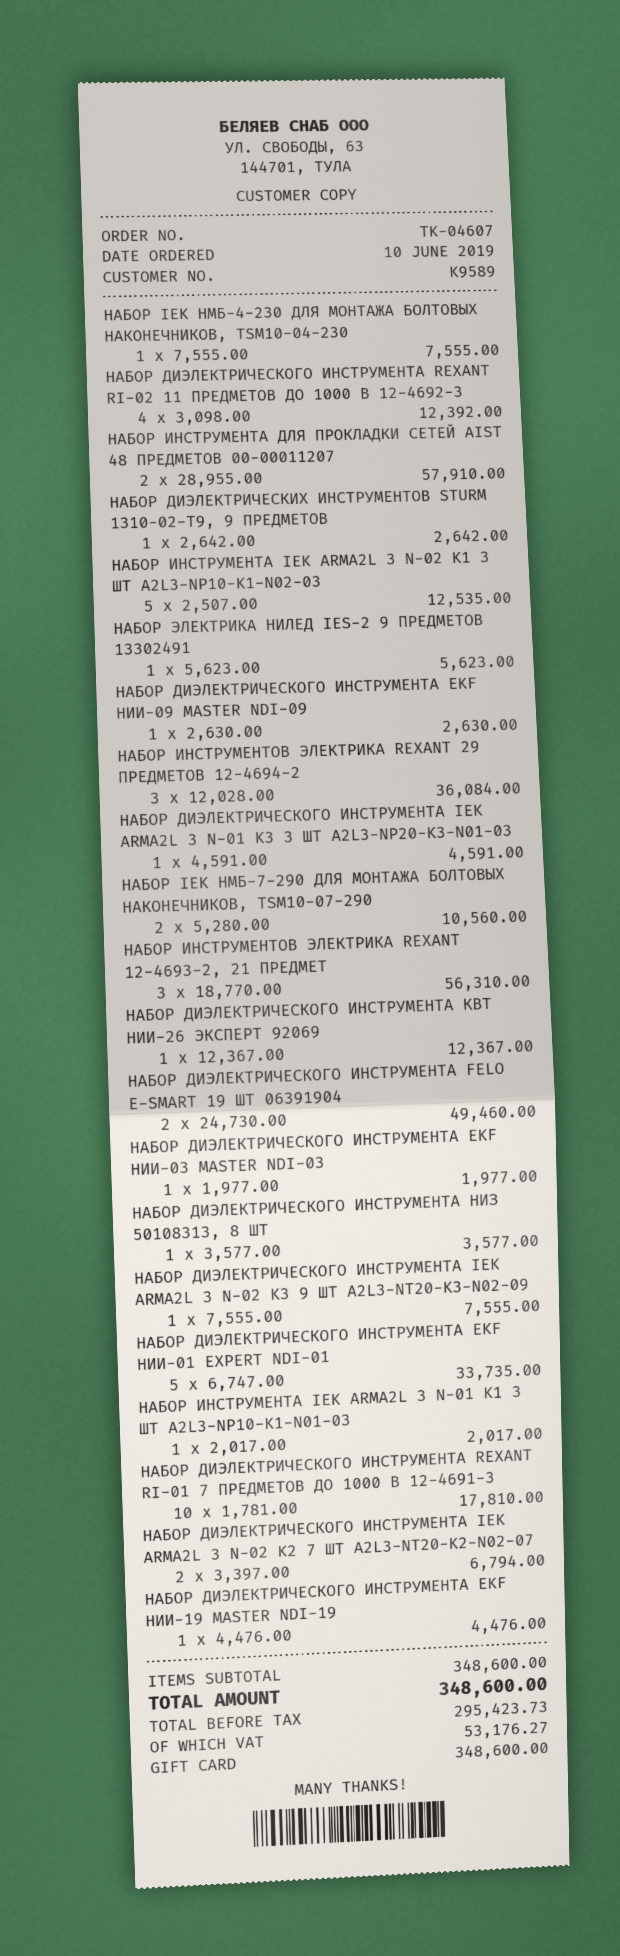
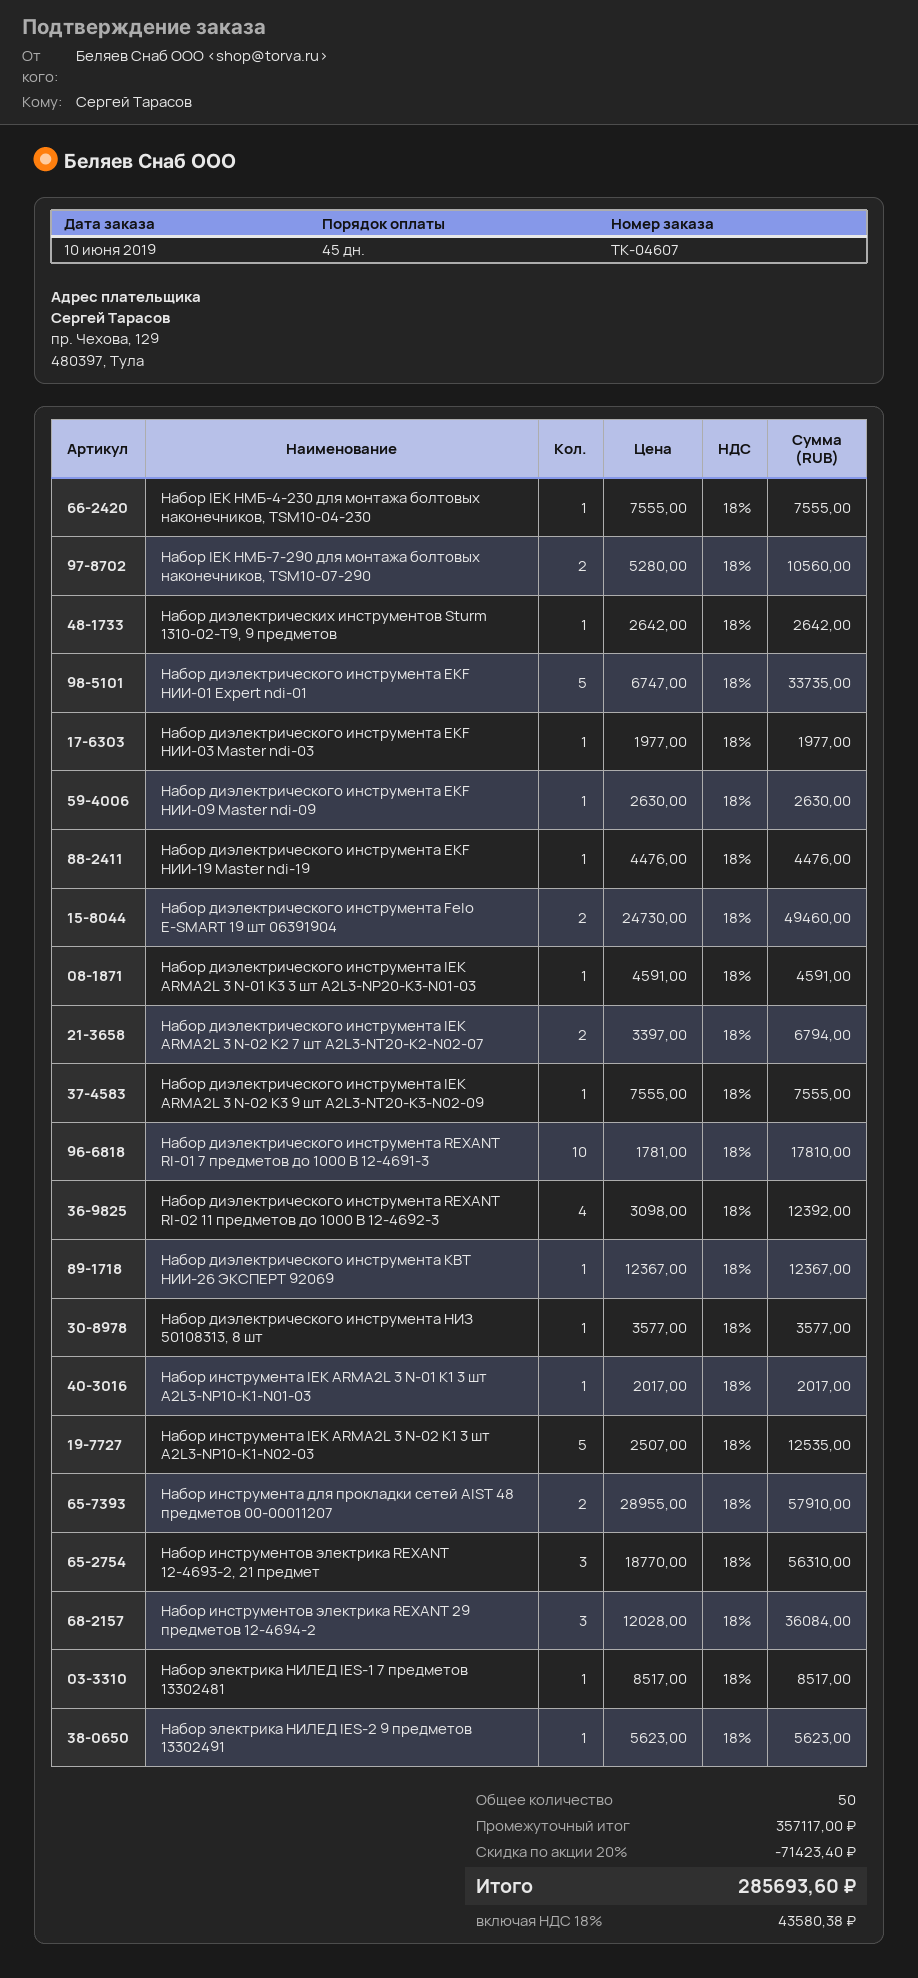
Набор электрика НИЛЕД IES-1 7 предметов 13302481: none -> 1 x 8517.00 = 8517.00
subtotal: 348600.00 -> 357117.00
discount: none -> 20% = 71423.40
tax: 53176.27 -> 43580.38
total: 348600.00 -> 285693.60

